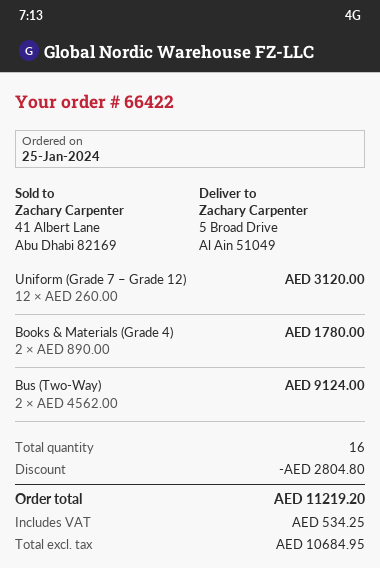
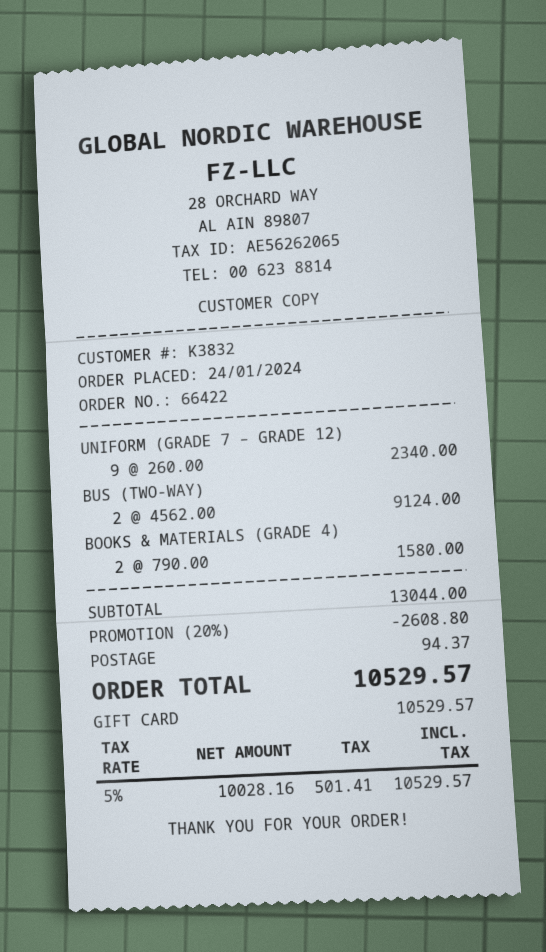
order date: 2024-01-25 -> 2024-01-24
Uniform (Grade 7 – Grade 12): 12 x 260.00 = 3120.00 -> 9 x 260.00 = 2340.00
Books & Materials (Grade 4): 2 x 890.00 = 1780.00 -> 2 x 790.00 = 1580.00
discount: 2804.80 -> 2608.80
shipping: none -> 94.37
net: 10684.95 -> 10028.16
tax: 534.25 -> 501.41
total: 11219.20 -> 10529.57

